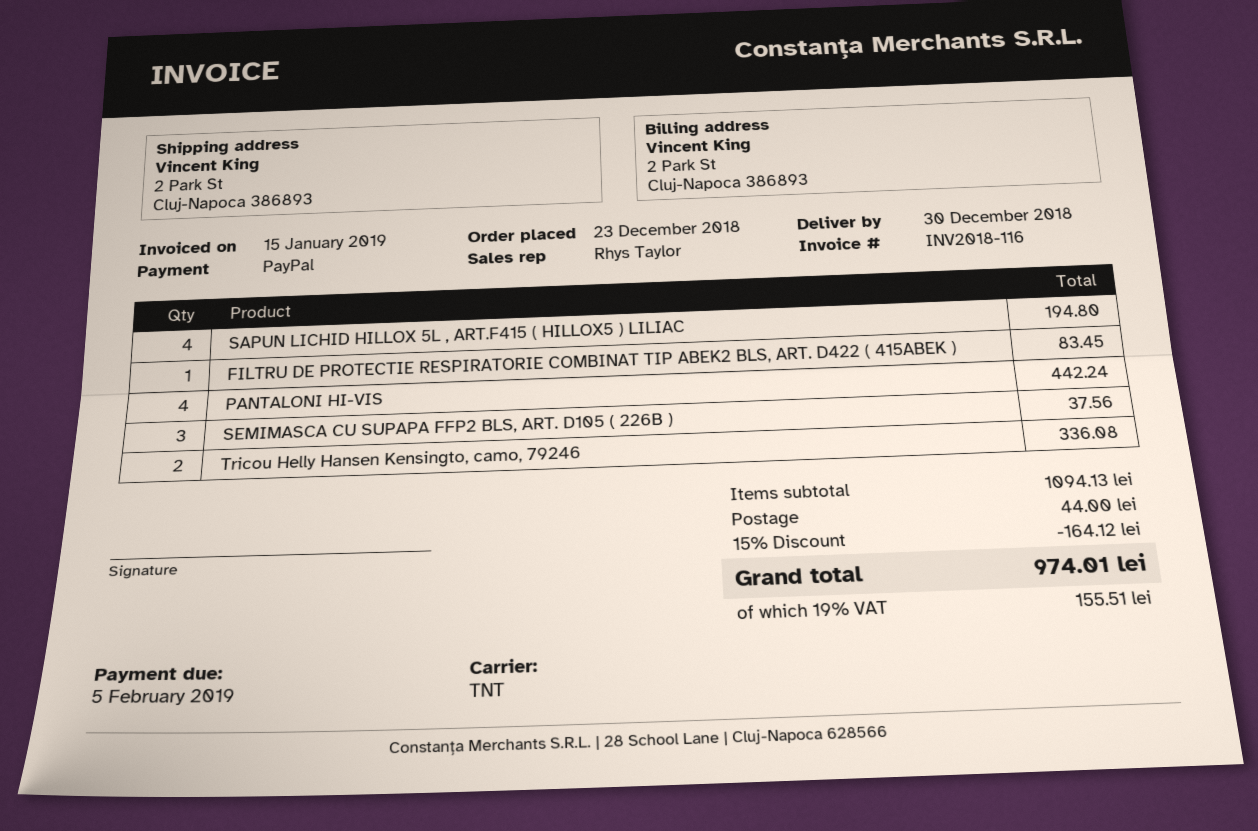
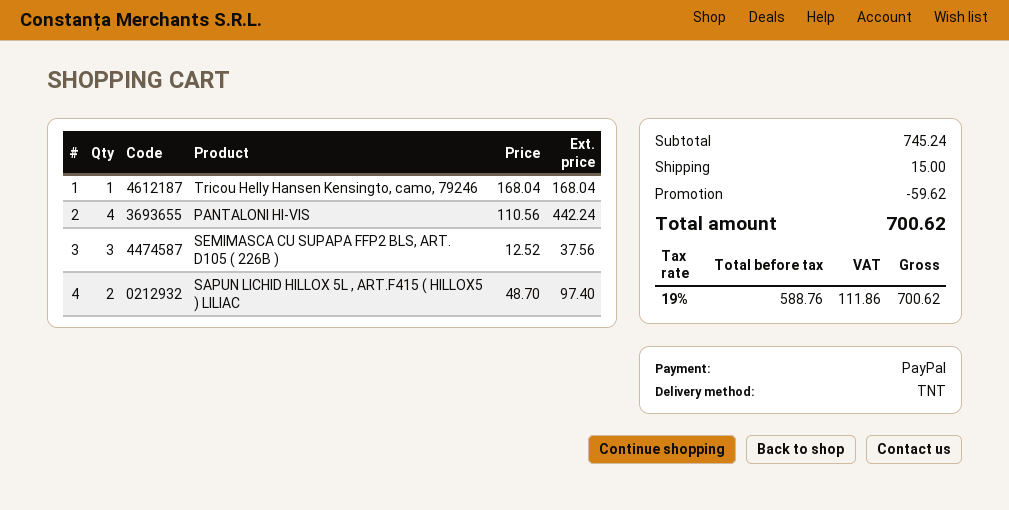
SAPUN LICHID HILLOX 5L , ART.F415 ( HILLOX5 ) LILIAC: 4 for 194.80 -> 2 for 97.40
FILTRU DE PROTECTIE RESPIRATORIE COMBINAT TIP ABEK2 BLS, ART. D422 ( 415ABEK ): 1 for 83.45 -> none
Tricou Helly Hansen Kensingto, camo, 79246: 2 for 336.08 -> 1 for 168.04
subtotal: 1094.13 -> 745.24
discount: 164.12 -> 59.62
shipping: 44.00 -> 15.00
tax: 19% = 155.51 -> 19% = 111.86
total: 974.01 -> 700.62

